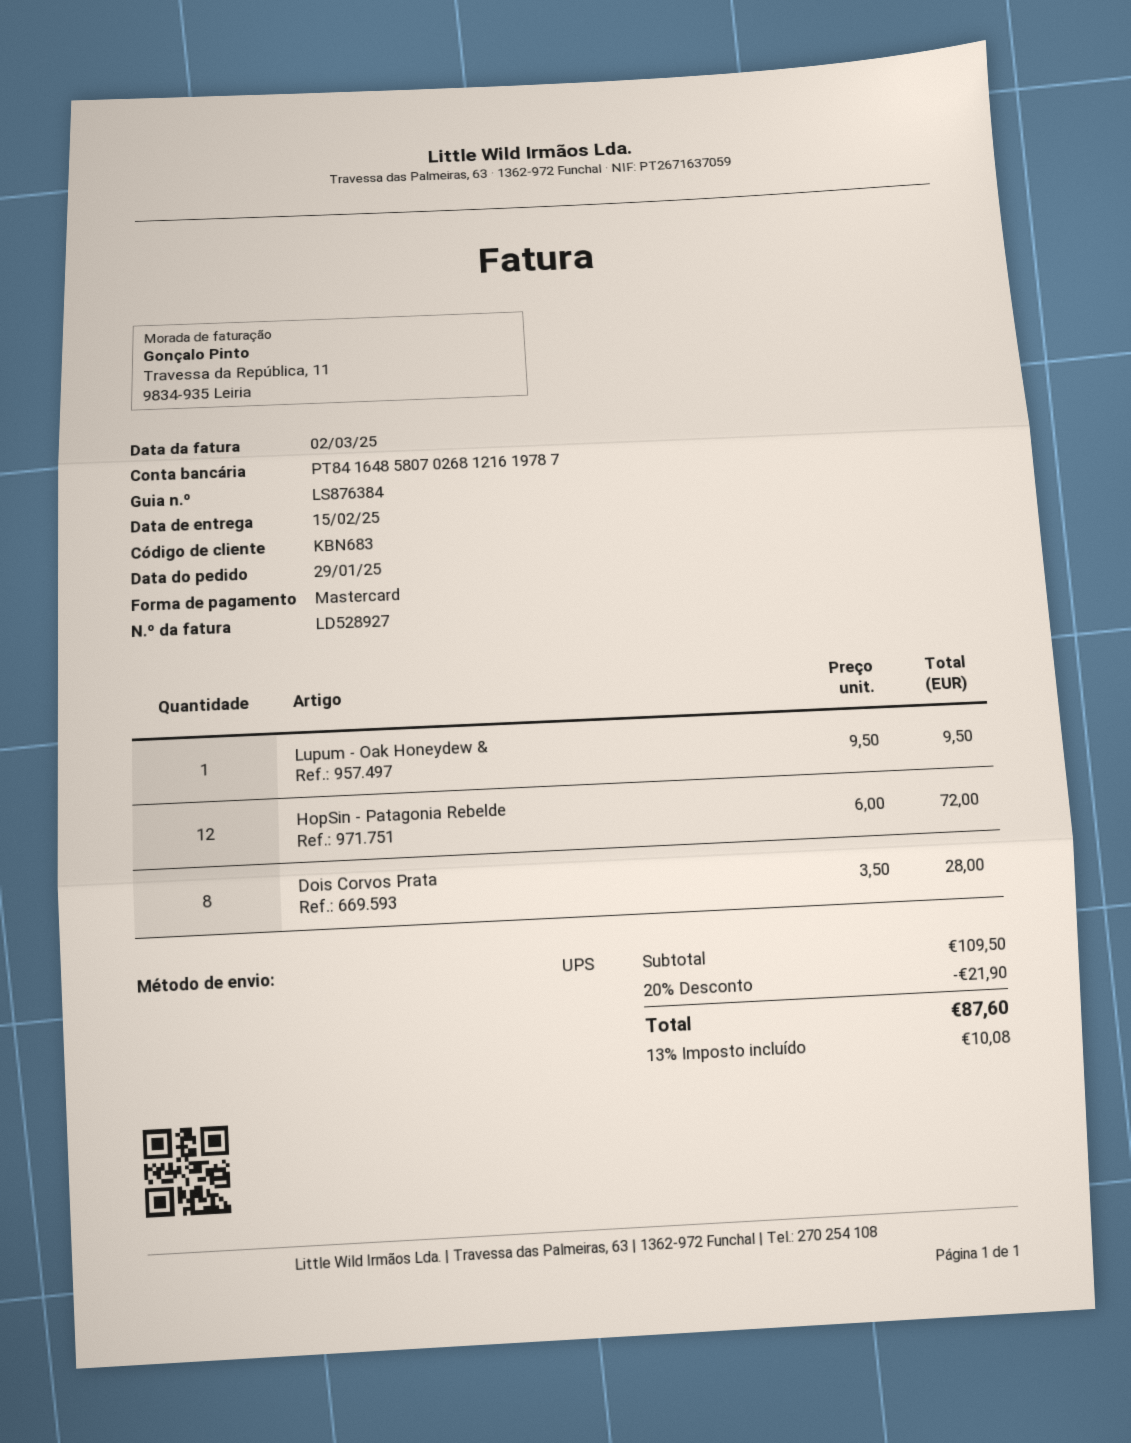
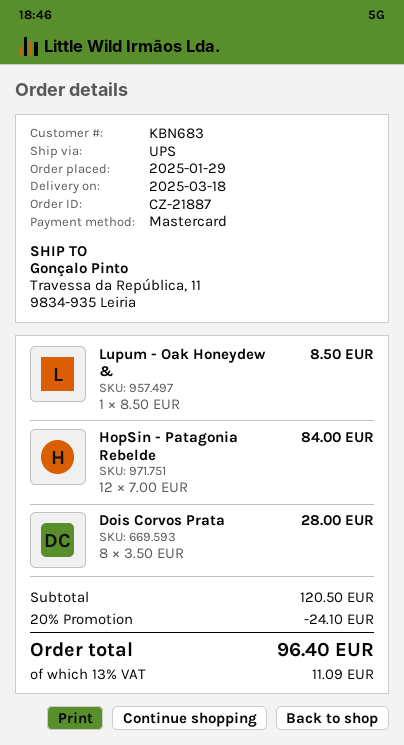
delivery date: 2025-02-15 -> 2025-03-18
Lupum - Oak Honeydew &: 1 x 9.50 = 9.50 -> 1 x 8.50 = 8.50
HopSin - Patagonia Rebelde: 12 x 6.00 = 72.00 -> 12 x 7.00 = 84.00
subtotal: 109.50 -> 120.50
discount: 20% = 21.90 -> 20% = 24.10
tax: 13% = 10.08 -> 13% = 11.09
total: 87.60 -> 96.40

